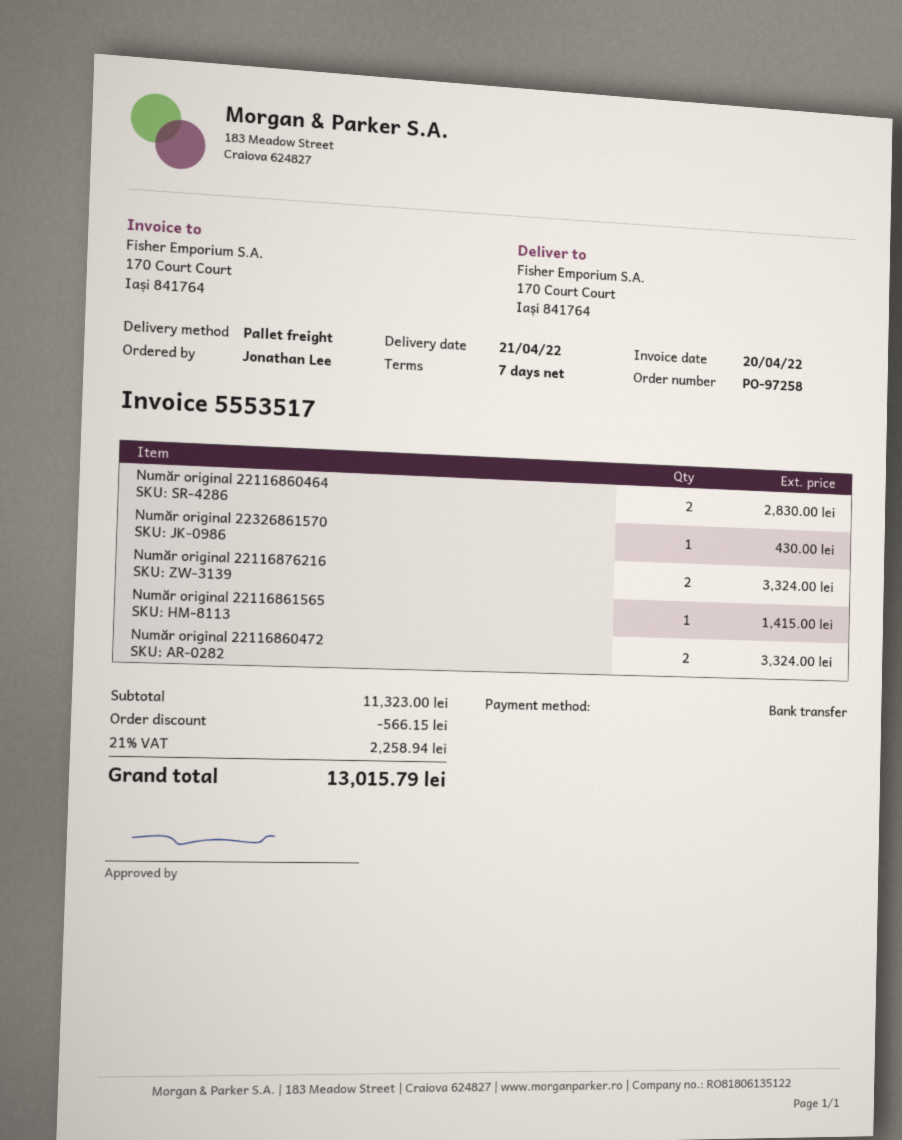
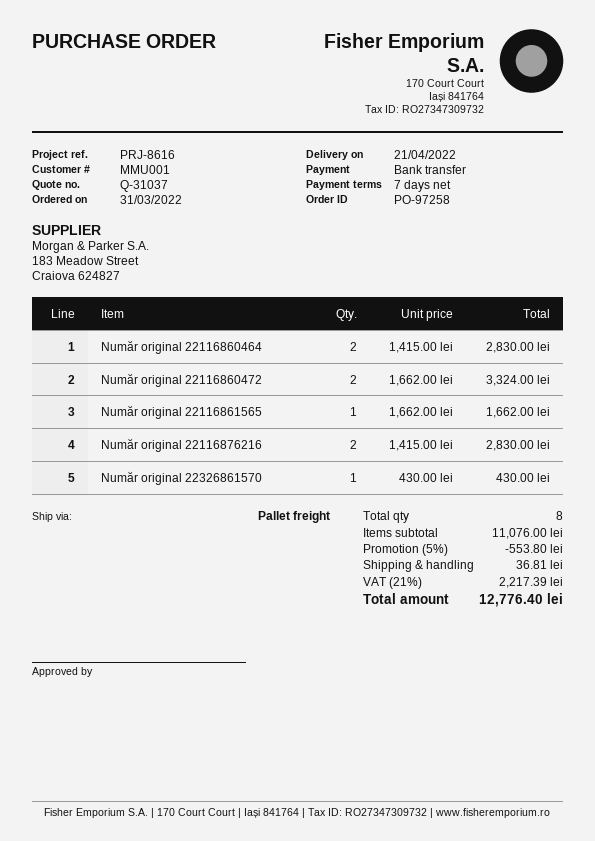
Număr original 22116876216: 2 for 3324.00 -> 2 for 2830.00
Număr original 22116861565: 1 for 1415.00 -> 1 for 1662.00
subtotal: 11323.00 -> 11076.00
discount: 566.15 -> 553.80
shipping: none -> 36.81
tax: 21% = 2258.94 -> 21% = 2217.39
total: 13015.79 -> 12776.40

